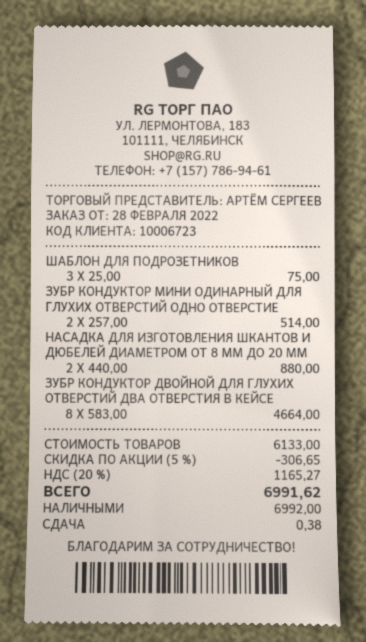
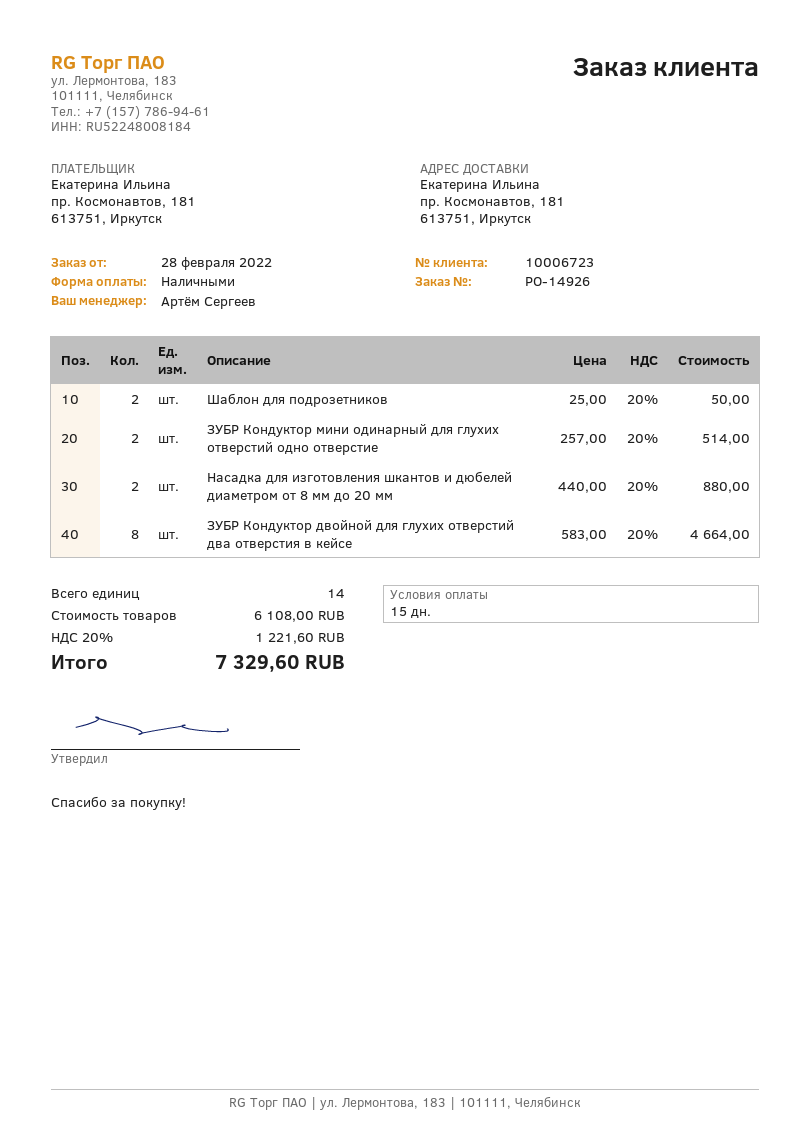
ШАБЛОН ДЛЯ ПОДРОЗЕТНИКОВ: 3 x 25.00 = 75.00 -> 2 x 25.00 = 50.00
subtotal: 6133.00 -> 6108.00
discount: 5% = 306.65 -> none
tax: 20% = 1165.27 -> 20% = 1221.60
total: 6991.62 -> 7329.60

